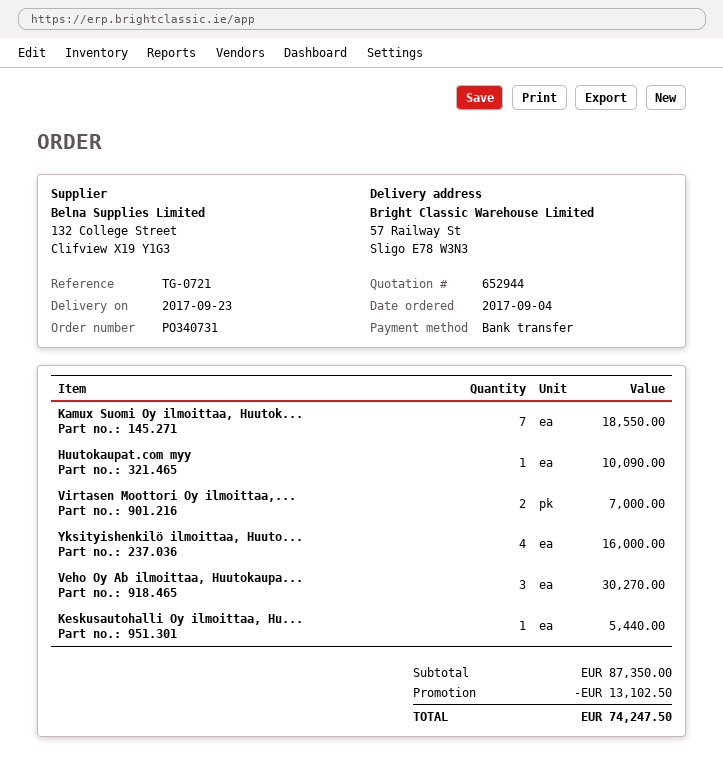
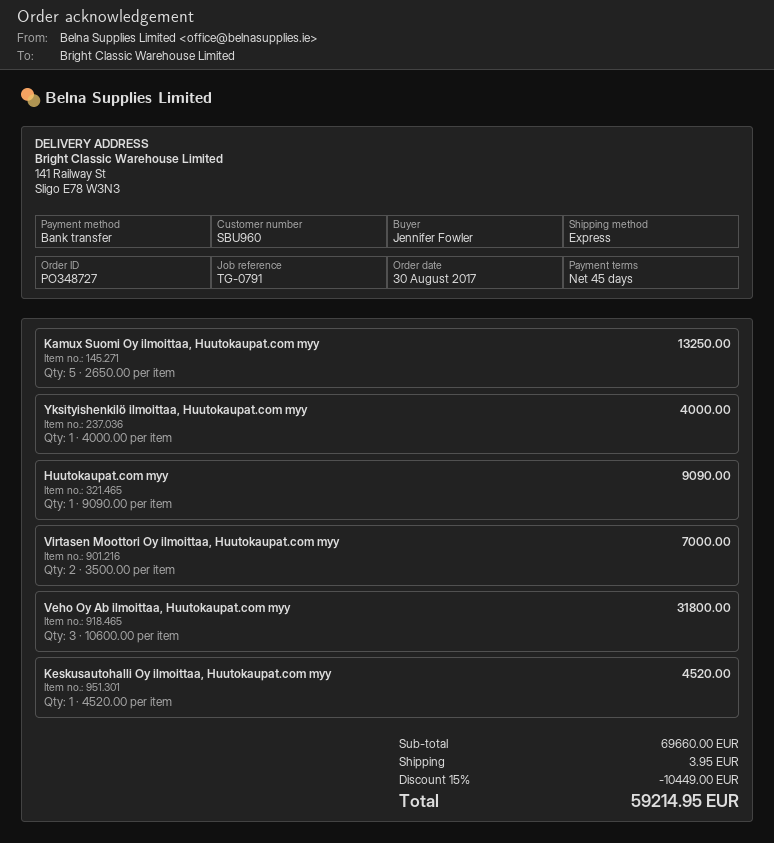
order number: PO340731 -> PO348727
order date: 2017-09-04 -> 2017-08-30
reference: TG-0721 -> TG-0791
ship to: 57 Railway St, Sligo E78 W3N3 -> 141 Railway St, Sligo E78 W3N3
Kamux Suomi Oy ilmoittaa, Huutok...: 7 for 18550.00 -> 5 for 13250.00
Huutokaupat.com myy: 1 for 10090.00 -> 1 for 9090.00
Yksityishenkilö ilmoittaa, Huuto...: 4 for 16000.00 -> 1 for 4000.00
Veho Oy Ab ilmoittaa, Huutokaupa...: 3 for 30270.00 -> 3 for 31800.00
Keskusautohalli Oy ilmoittaa, Hu...: 1 for 5440.00 -> 1 for 4520.00
subtotal: 87350.00 -> 69660.00
discount: 13102.50 -> 10449.00
shipping: none -> 3.95
total: 74247.50 -> 59214.95

